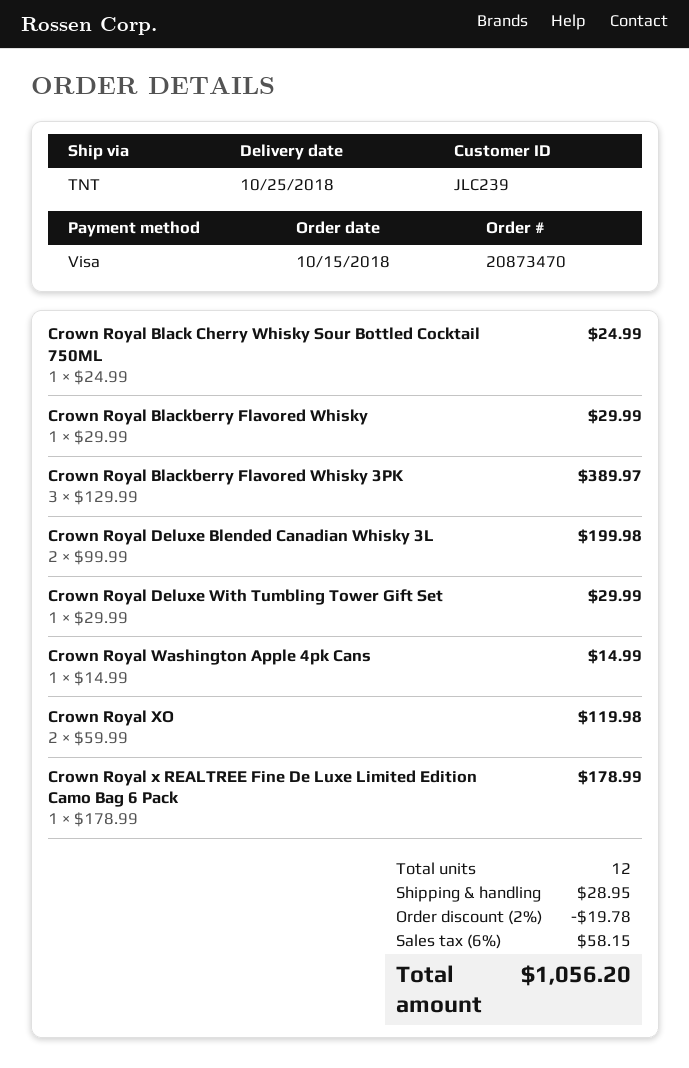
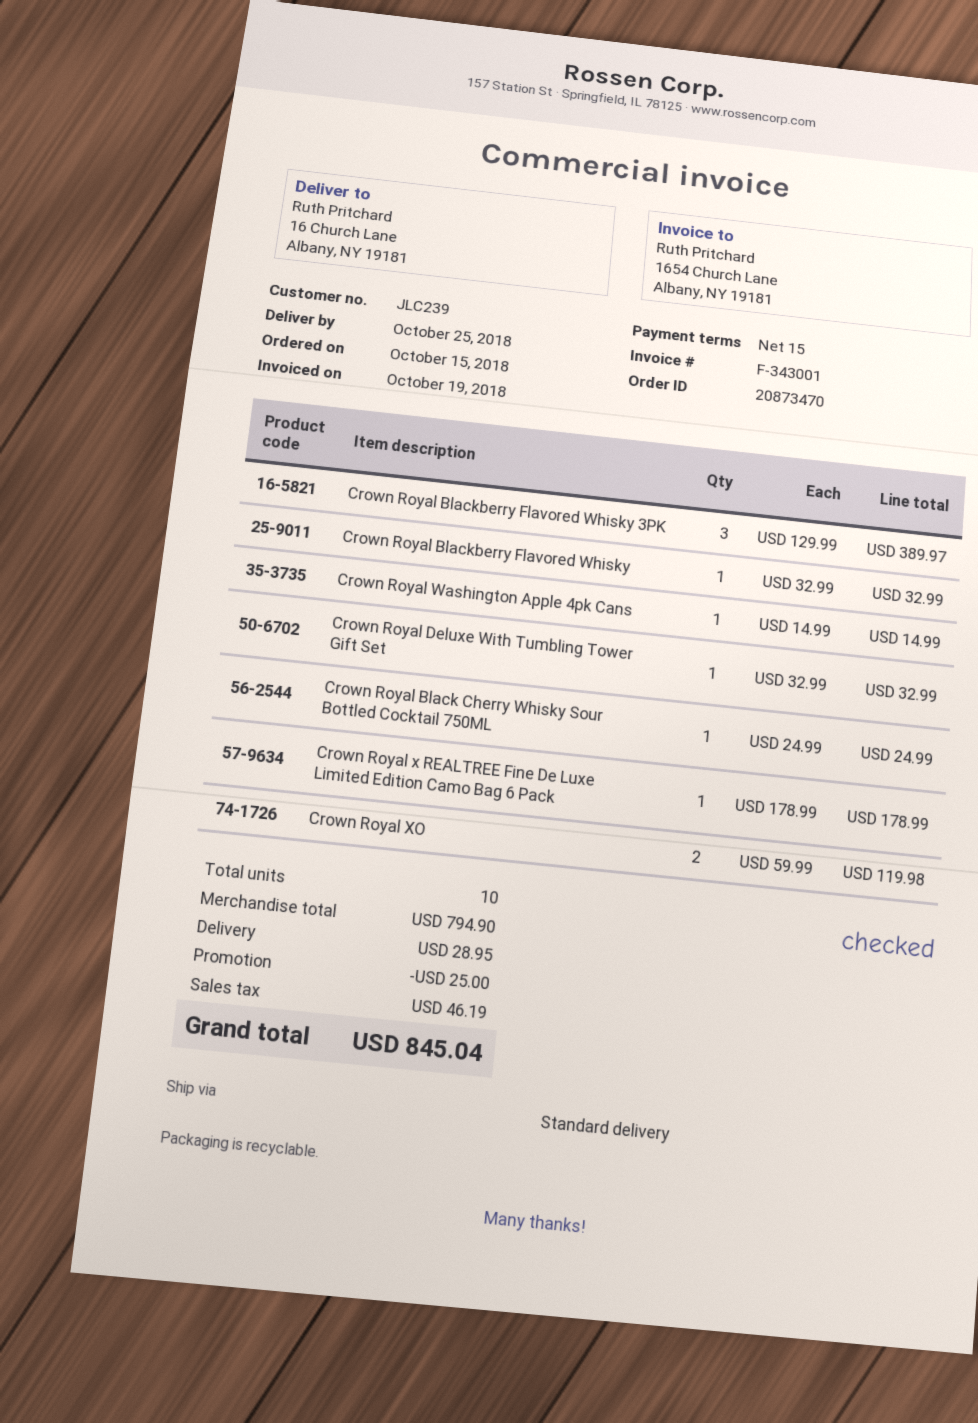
shipping method: TNT -> standard
Crown Royal Blackberry Flavored Whisky: 1 x 29.99 = 29.99 -> 1 x 32.99 = 32.99
Crown Royal Deluxe Blended Canadian Whisky 3L: 2 x 99.99 = 199.98 -> none
Crown Royal Deluxe With Tumbling Tower Gift Set: 1 x 29.99 = 29.99 -> 1 x 32.99 = 32.99
total quantity: 12 -> 10
discount: 19.78 -> 25.00
tax: 58.15 -> 46.19
total: 1056.20 -> 845.04

